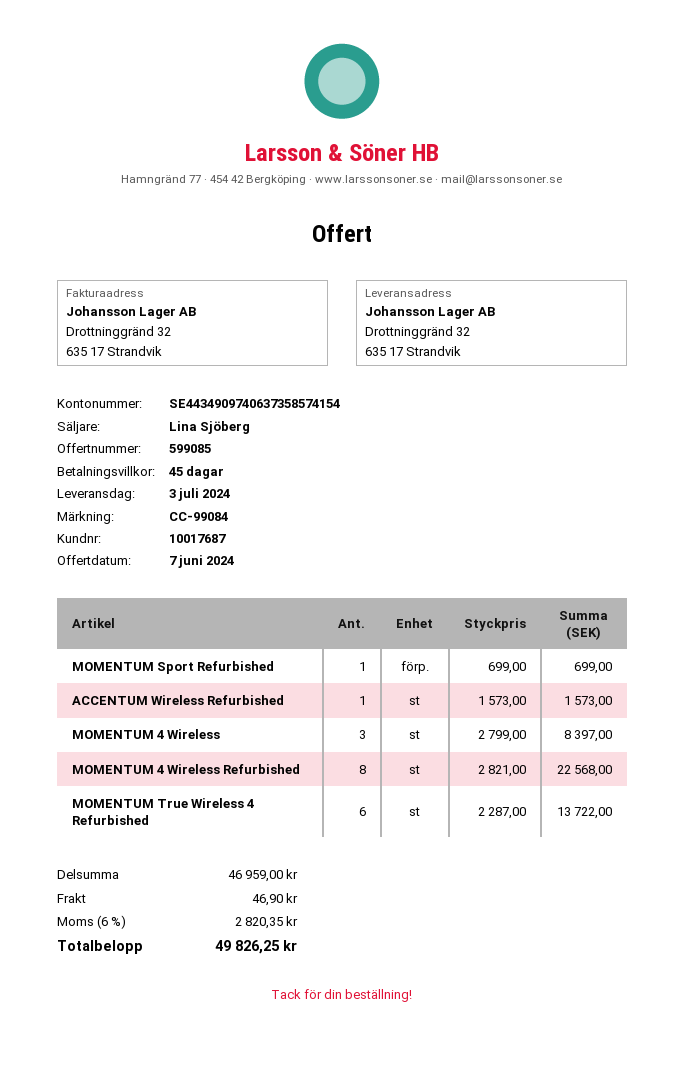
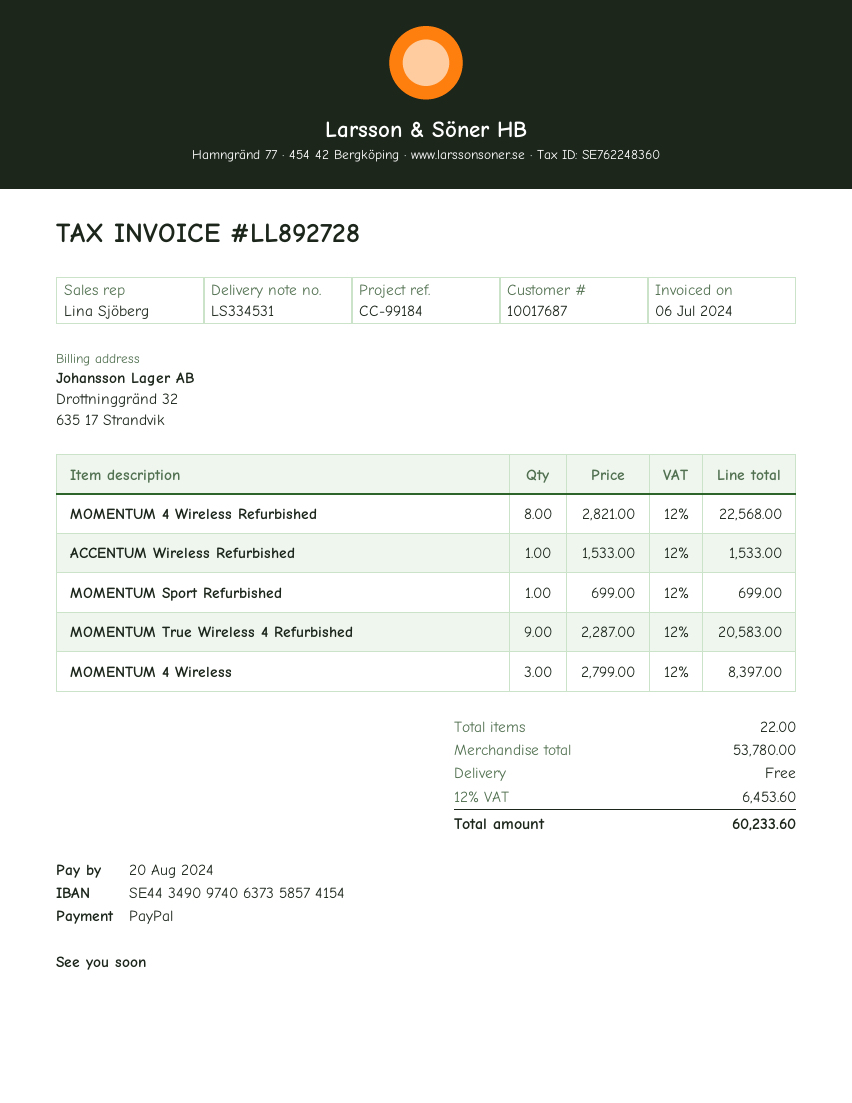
reference: CC-99084 -> CC-99184
ACCENTUM Wireless Refurbished: 1 x 1573.00 = 1573.00 -> 1 x 1533.00 = 1533.00
MOMENTUM True Wireless 4 Refurbished: 6 x 2287.00 = 13722.00 -> 9 x 2287.00 = 20583.00
subtotal: 46959.00 -> 53780.00
shipping: 46.90 -> 0.00
tax: 6% = 2820.35 -> 12% = 6453.60
total: 49826.25 -> 60233.60

